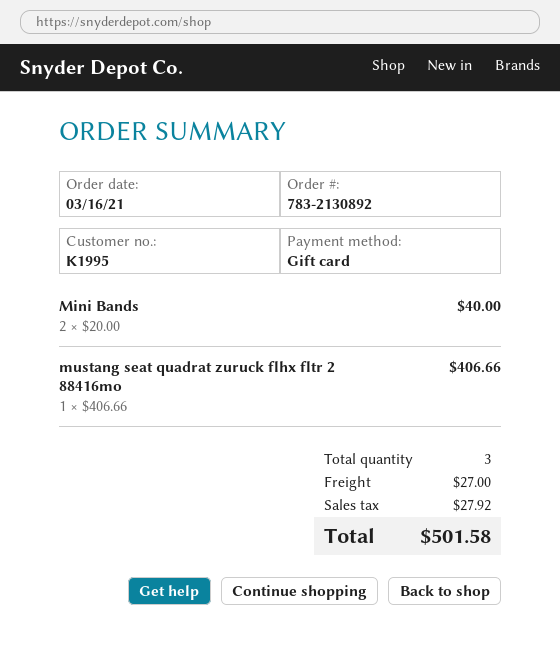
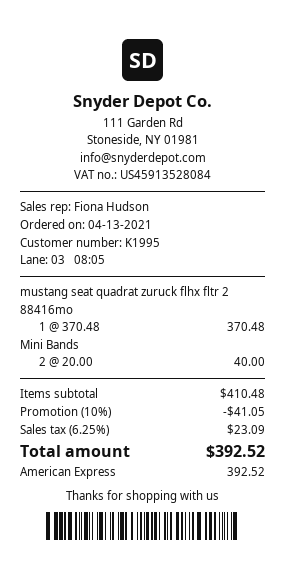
order date: 2021-03-16 -> 2021-04-13
payment method: gift card -> American Express
mustang seat quadrat zuruck flhx fltr 2 88416mo: 1 x 406.66 = 406.66 -> 1 x 370.48 = 370.48
discount: none -> 10% = 41.05
shipping: 27.00 -> none
tax: 27.92 -> 23.09
total: 501.58 -> 392.52

